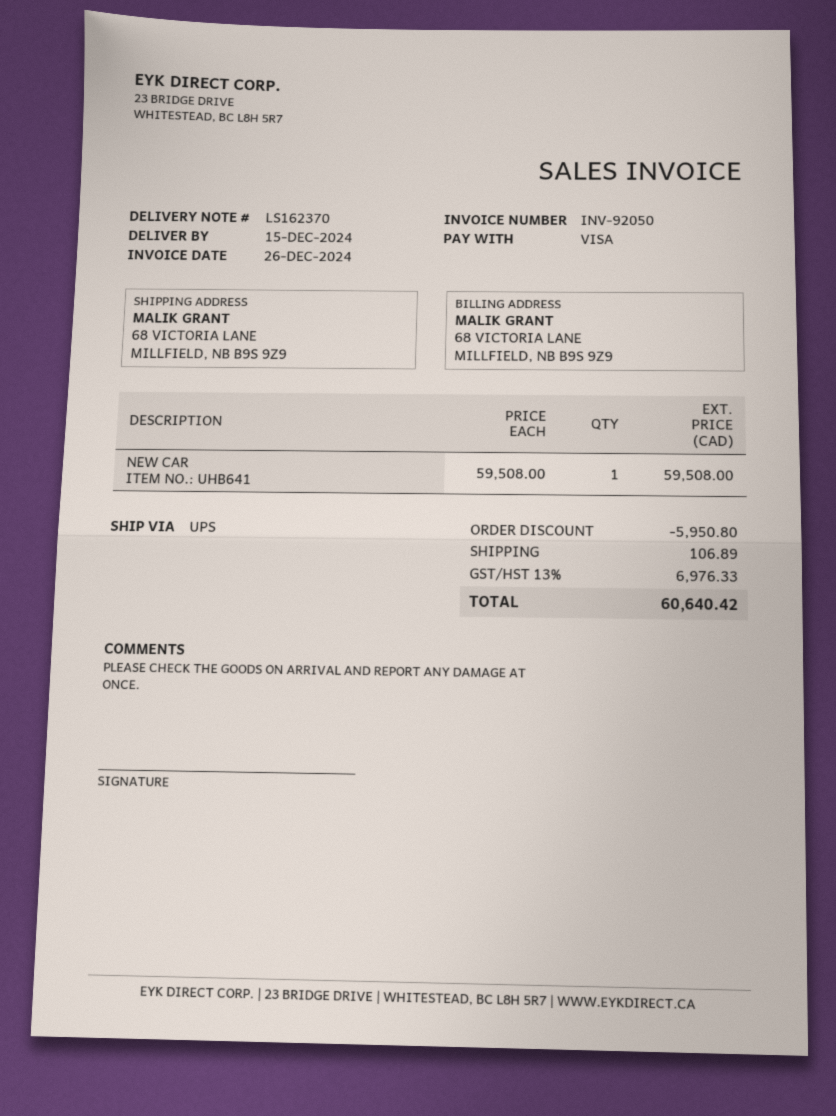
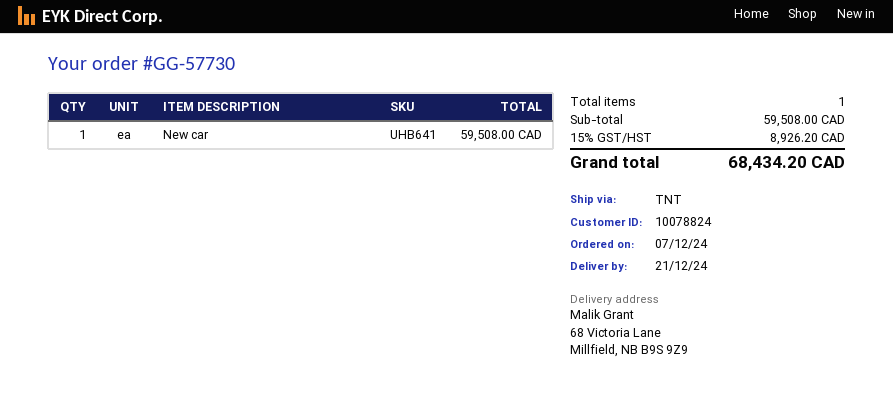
delivery date: 2024-12-15 -> 2024-12-21
shipping method: UPS -> TNT
discount: 5950.80 -> none
shipping: 106.89 -> none
tax: 13% = 6976.33 -> 15% = 8926.20
total: 60640.42 -> 68434.20

